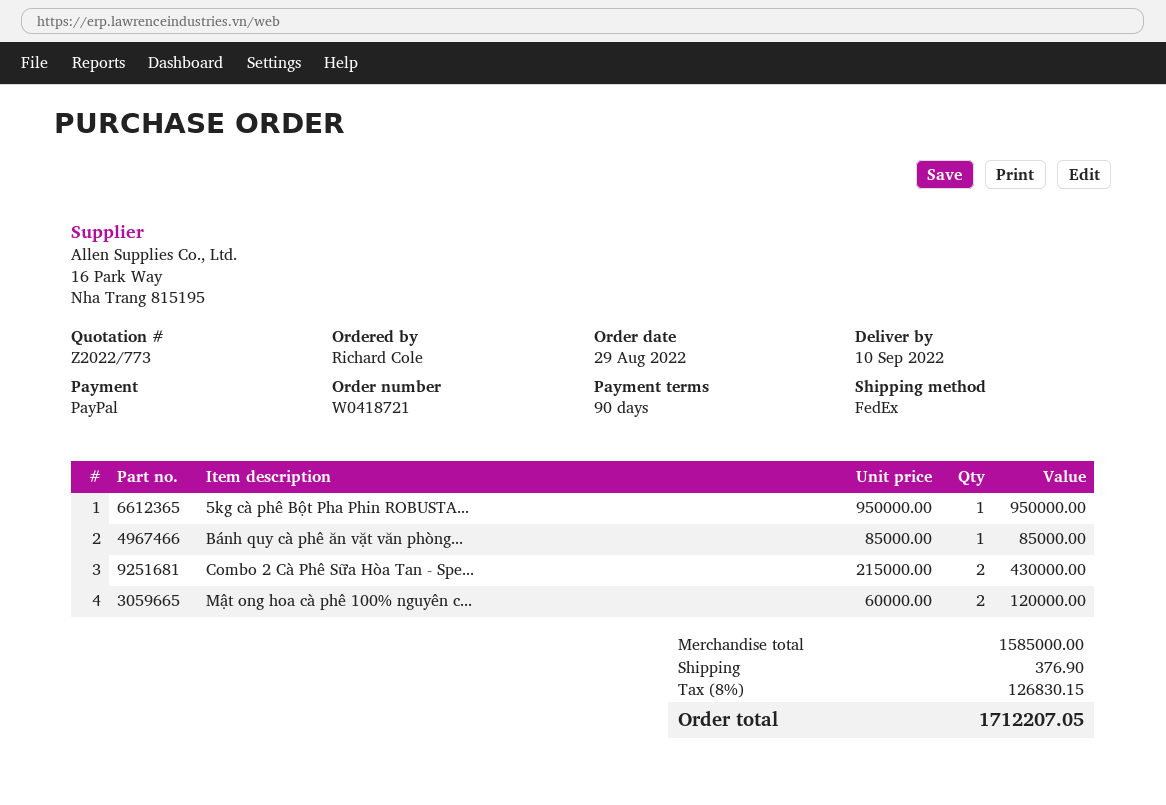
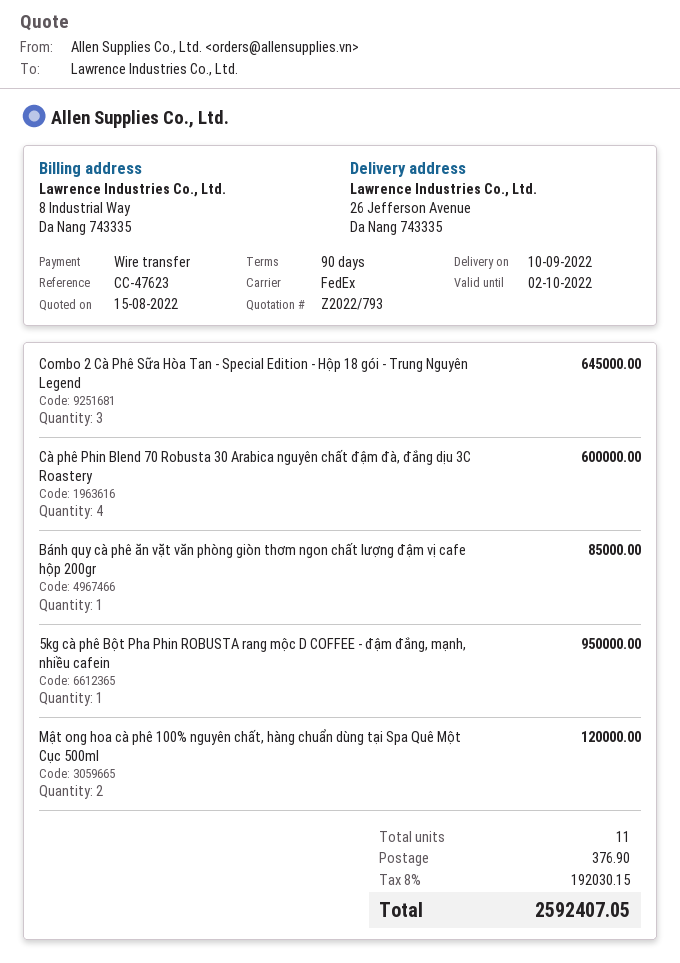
quote number: Z2022/773 -> Z2022/793
payment method: PayPal -> bank transfer
Combo 2 Cà Phê Sữa Hòa Tan - Spe...: 2 for 430000.00 -> 3 for 645000.00
Cà phê Phin Blend 70 Robusta 30 Arabica nguyên chất đậm đà, đắng dịu 3C Roastery: none -> 4 for 600000.00
tax: 8% = 126830.15 -> 8% = 192030.15
total: 1712207.05 -> 2592407.05

